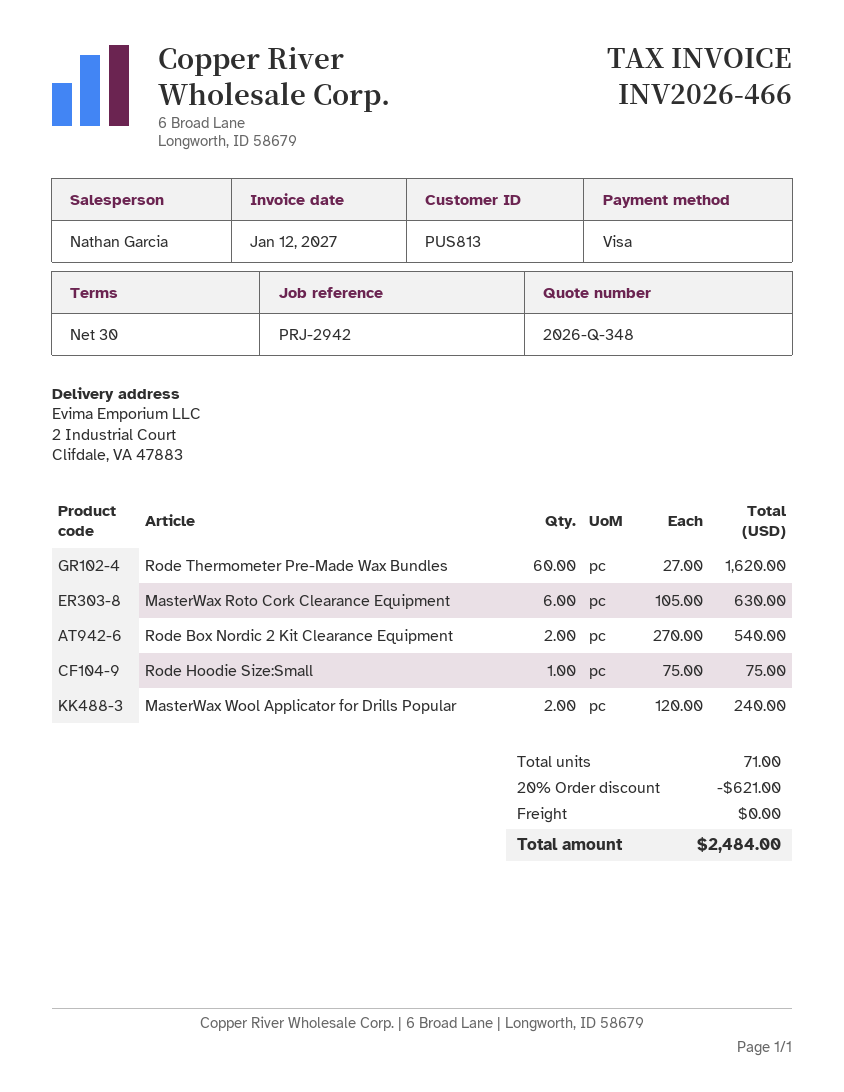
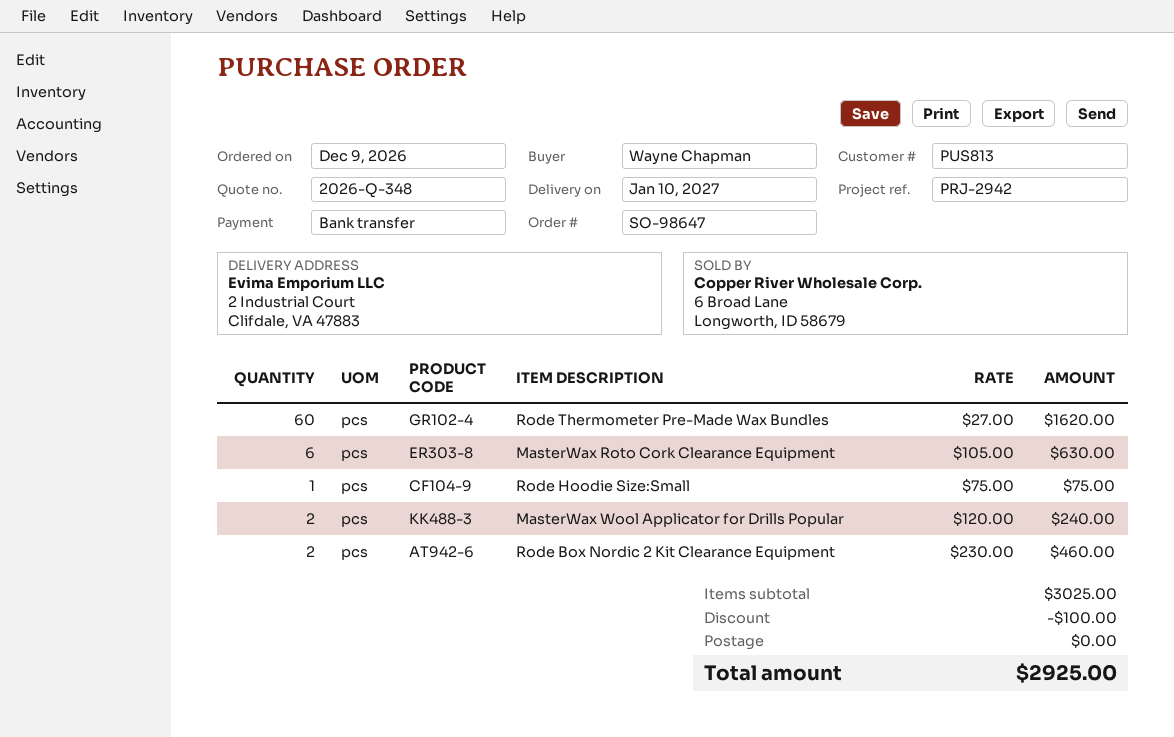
payment method: Visa -> bank transfer
Rode Box Nordic 2 Kit Clearance Equipment: 2 x 270.00 = 540.00 -> 2 x 230.00 = 460.00
discount: 621.00 -> 100.00
total: 2484.00 -> 2925.00

